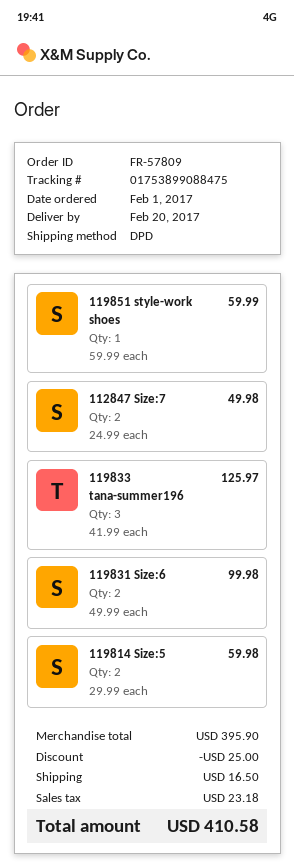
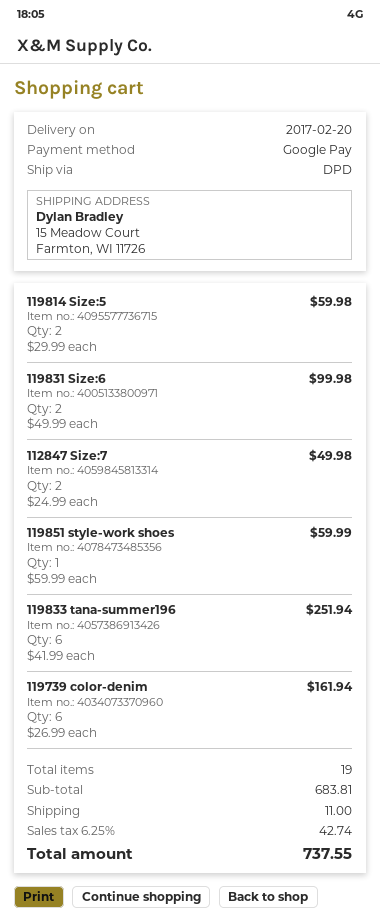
119833 tana-summer196: 3 x 41.99 = 125.97 -> 6 x 41.99 = 251.94
119739 color-denim: none -> 6 x 26.99 = 161.94
subtotal: 395.90 -> 683.81
discount: 25.00 -> none
shipping: 16.50 -> 11.00
tax: 23.18 -> 42.74
total: 410.58 -> 737.55

